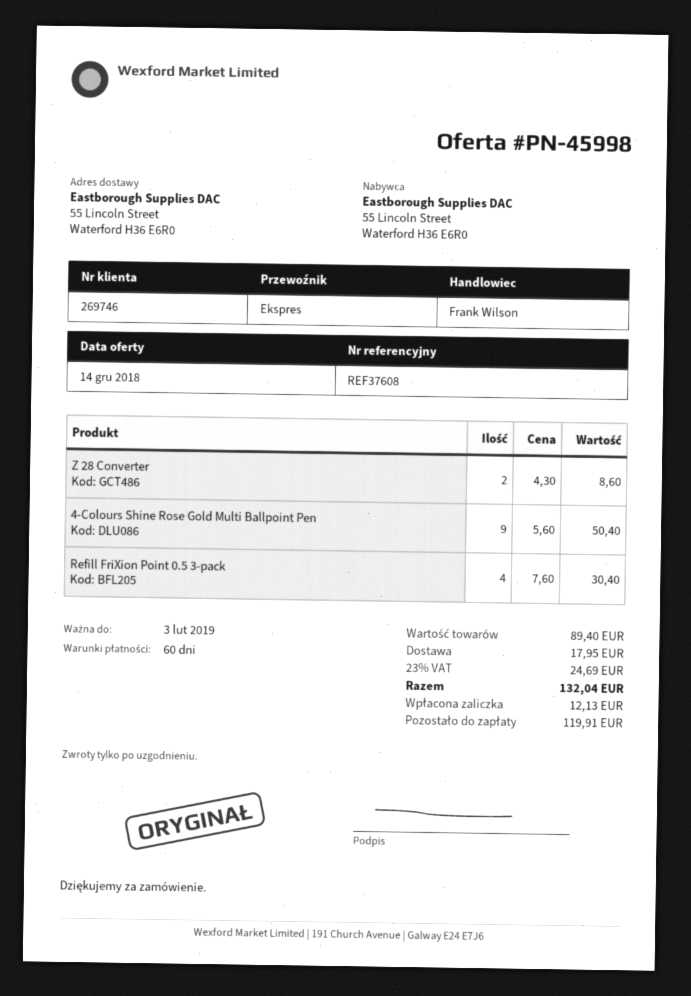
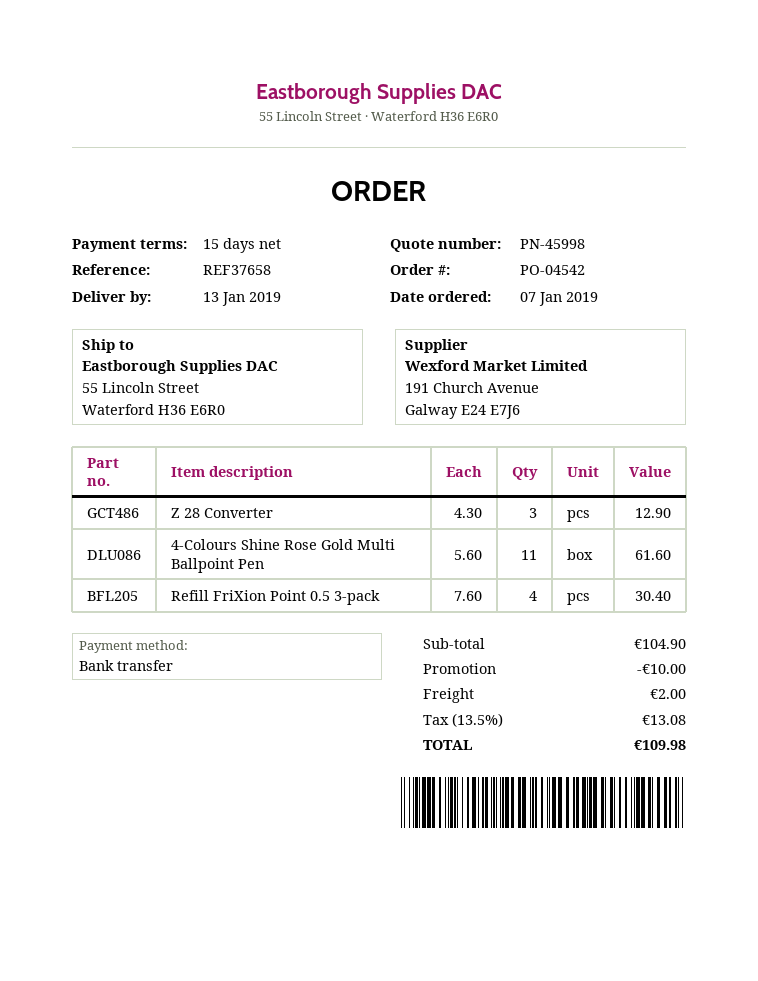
payment terms: 60 days -> 15 days
reference: REF37608 -> REF37658
Z 28 Converter: 2 x 4.30 = 8.60 -> 3 x 4.30 = 12.90
4-Colours Shine Rose Gold Multi Ballpoint Pen: 9 x 5.60 = 50.40 -> 11 x 5.60 = 61.60
subtotal: 89.40 -> 104.90
discount: none -> 10.00
shipping: 17.95 -> 2.00
tax: 23% = 24.69 -> 13.5% = 13.08
total: 132.04 -> 109.98

